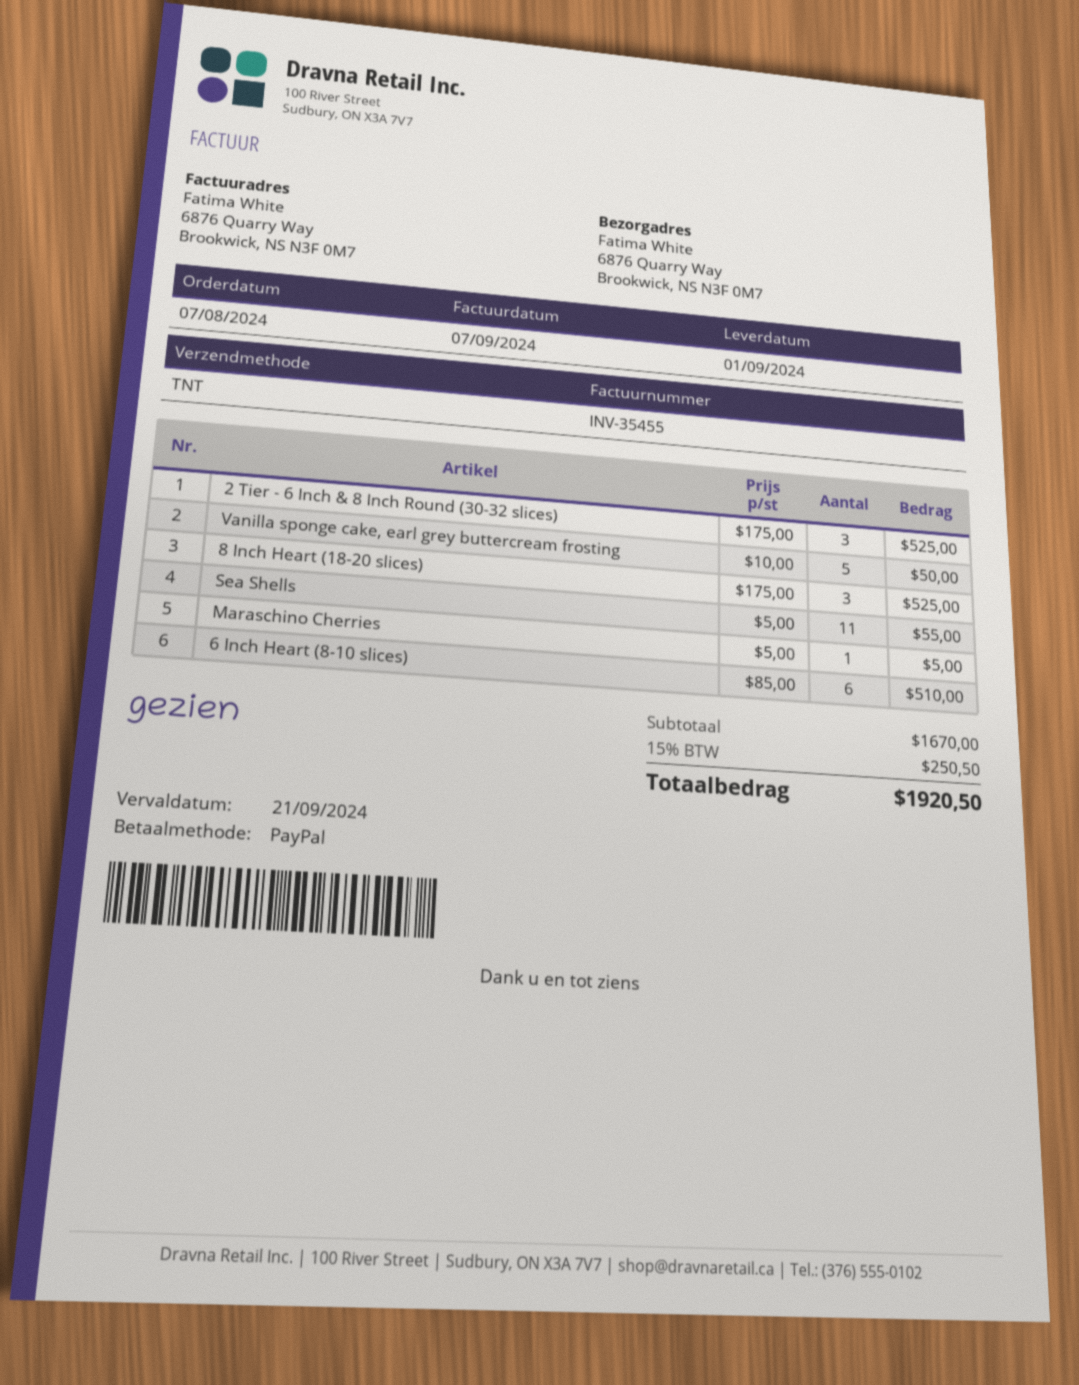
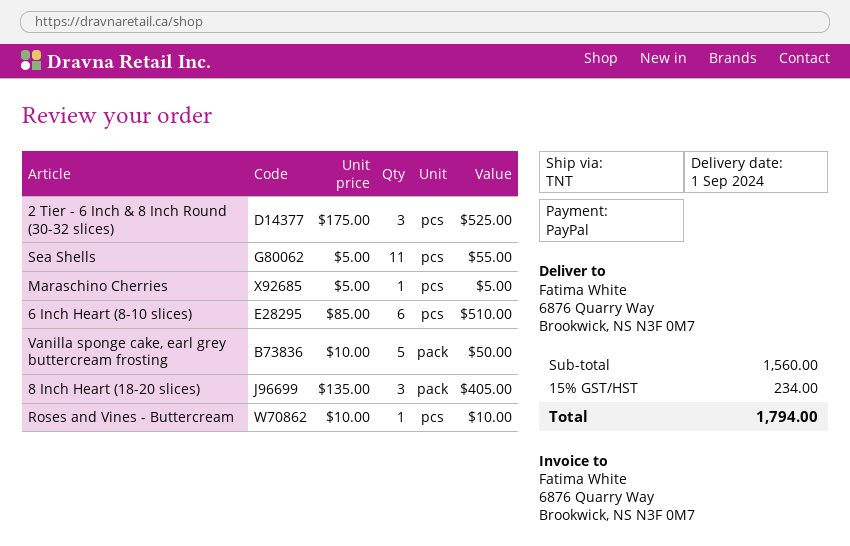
8 Inch Heart (18-20 slices): 3 x 175.00 = 525.00 -> 3 x 135.00 = 405.00
Roses and Vines - Buttercream: none -> 1 x 10.00 = 10.00
subtotal: 1670.00 -> 1560.00
tax: 15% = 250.50 -> 15% = 234.00
total: 1920.50 -> 1794.00

